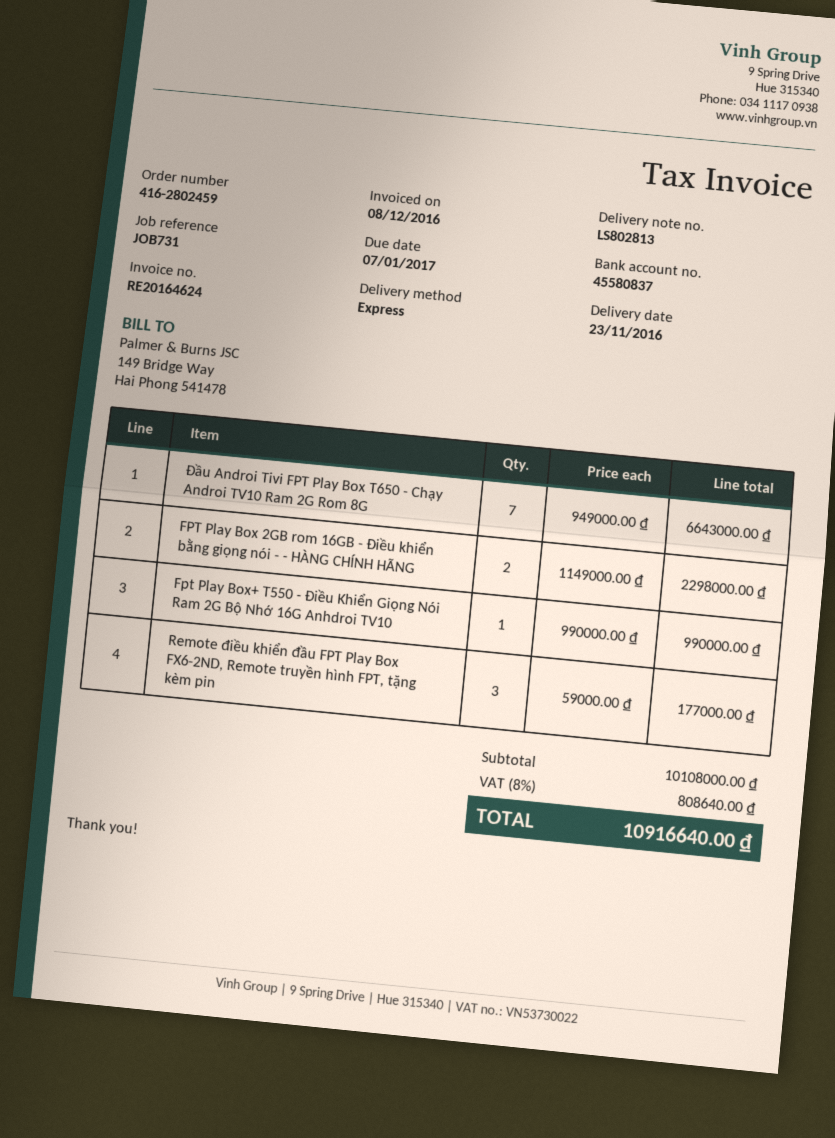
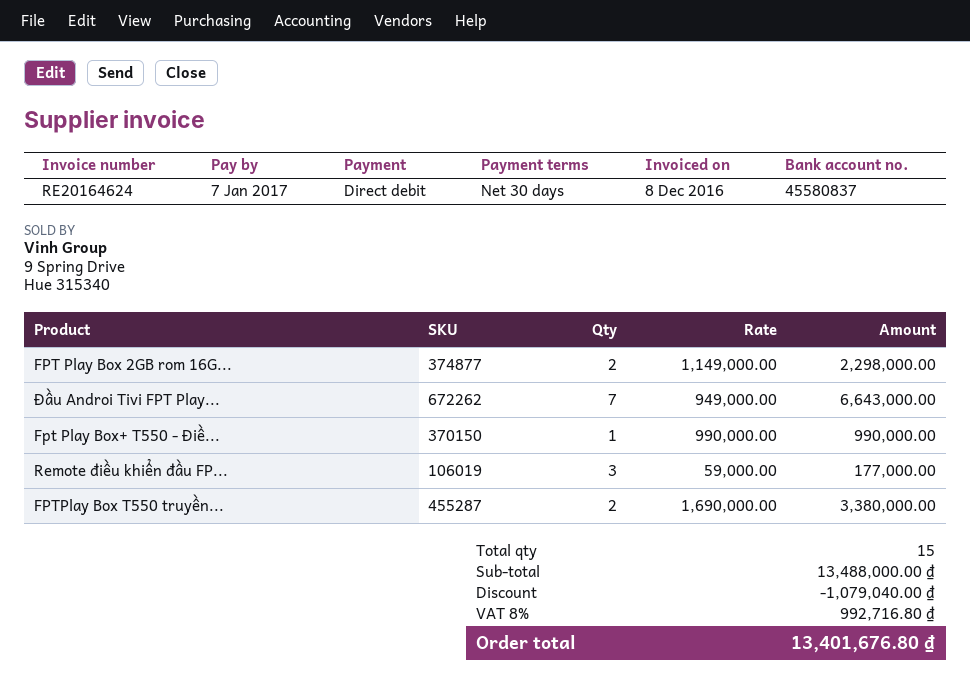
FPTPlay Box T550 truyền...: none -> 2 x 1690000.00 = 3380000.00
subtotal: 10108000.00 -> 13488000.00
discount: none -> 1079040.00
tax: 8% = 808640.00 -> 8% = 992716.80
total: 10916640.00 -> 13401676.80

